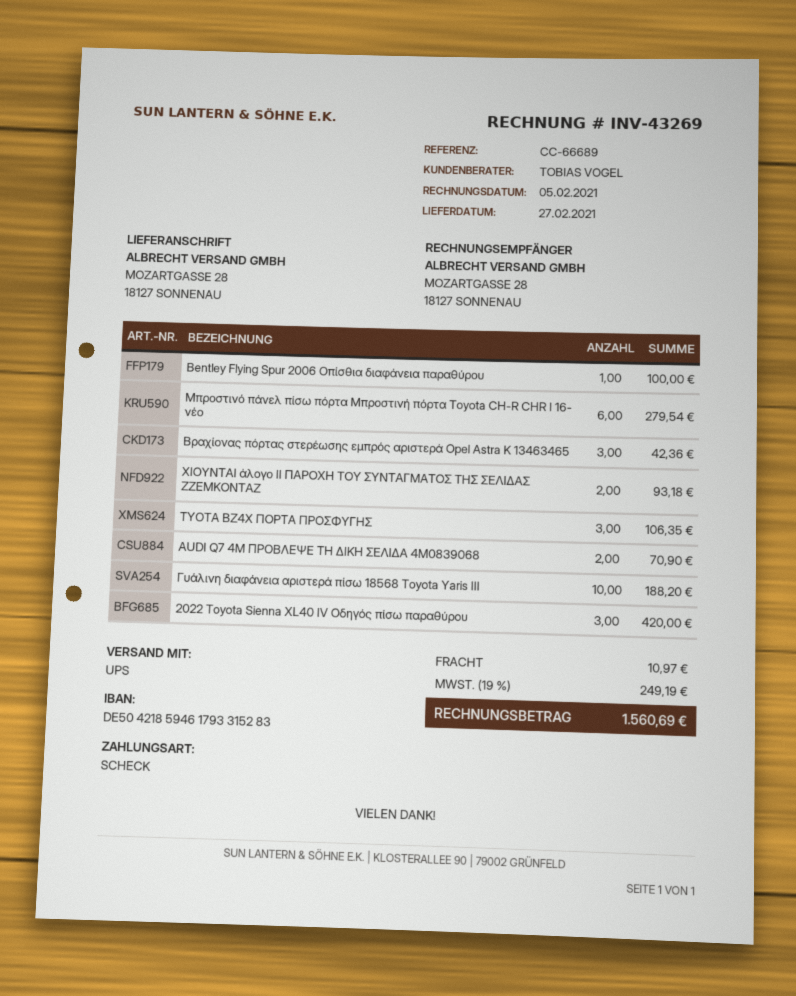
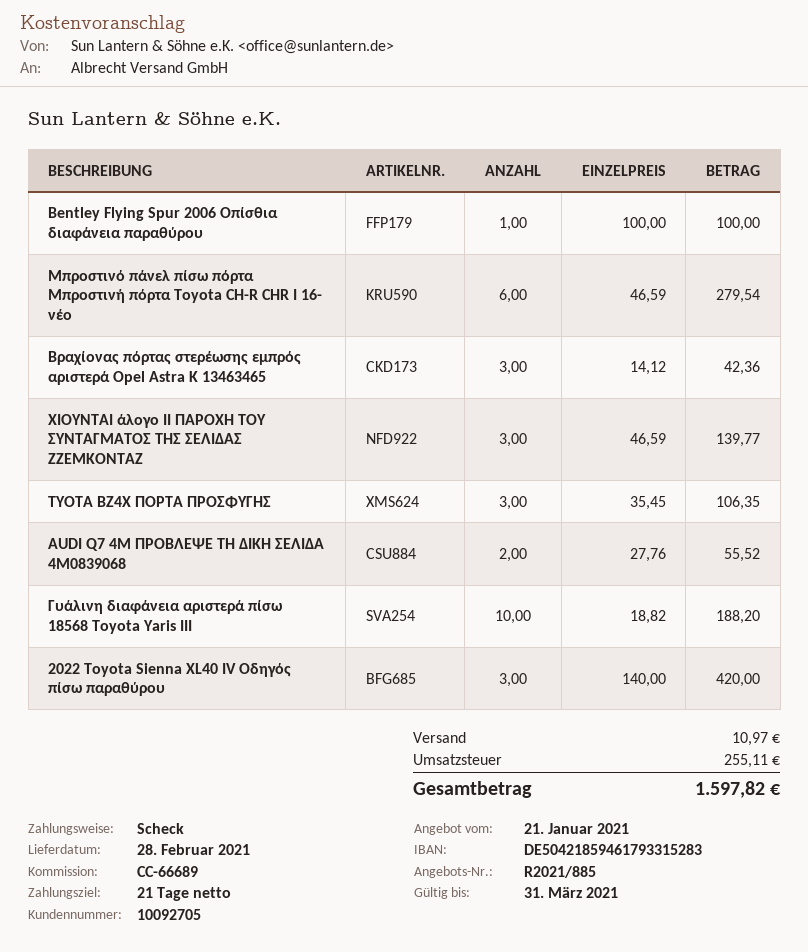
delivery date: 2021-02-27 -> 2021-02-28
ΧΙΟΥΝΤΑΙ άλογο ΙΙ ΠΑΡΟΧΗ ΤΟΥ ΣΥΝΤΑΓΜΑΤΟΣ ΤΗΣ ΣΕΛΙΔΑΣ ΖΖΕΜΚΟΝΤΑΖ: 2 for 93.18 -> 3 for 139.77
AUDI Q7 4M ΠΡΟΒΛΕΨΕ ΤΗ ΔΙΚΗ ΣΕΛΙΔΑ 4M0839068: 2 for 70.90 -> 2 for 55.52
tax: 249.19 -> 255.11
total: 1560.69 -> 1597.82

